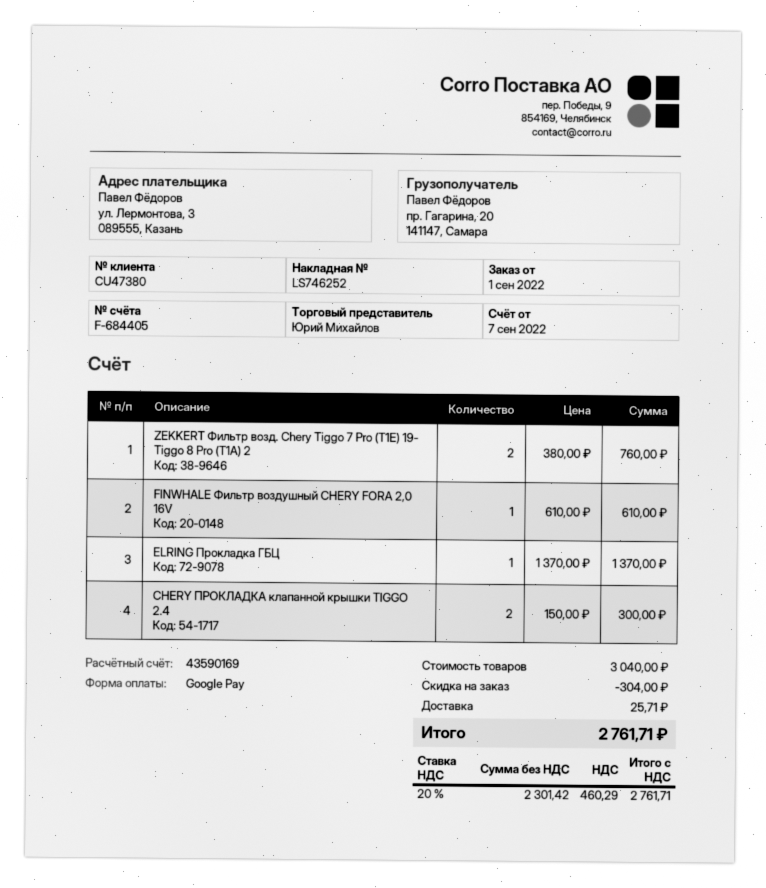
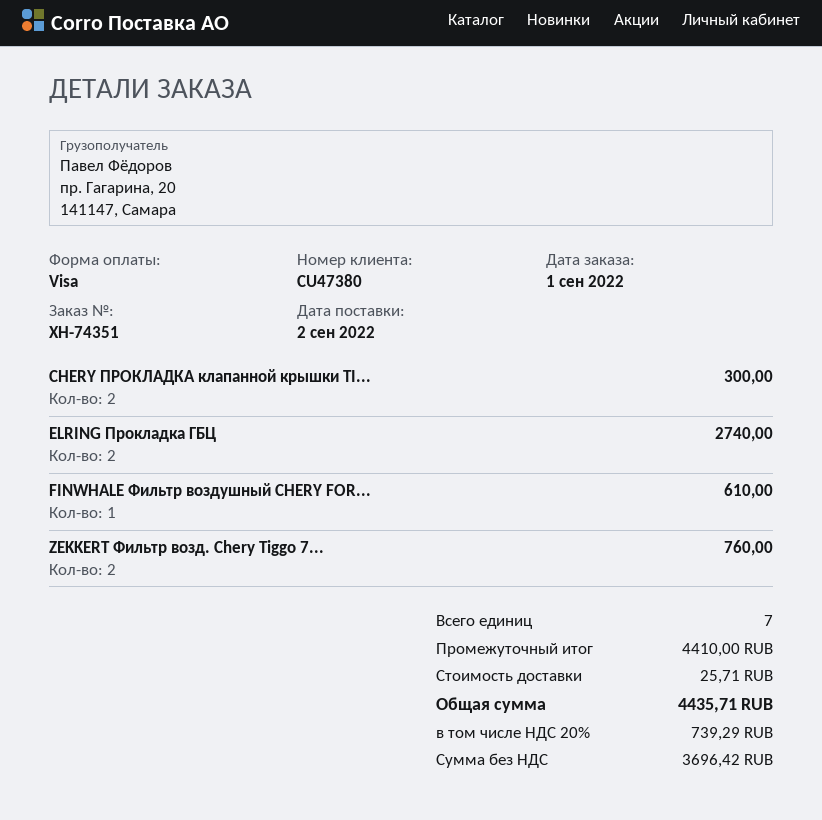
payment method: Google Pay -> Visa
ELRING Прокладка ГБЦ: 1 for 1370.00 -> 2 for 2740.00
subtotal: 3040.00 -> 4410.00
discount: 304.00 -> none
net: 2301.42 -> 3696.42
tax: 20% = 460.29 -> 20% = 739.29
total: 2761.71 -> 4435.71

